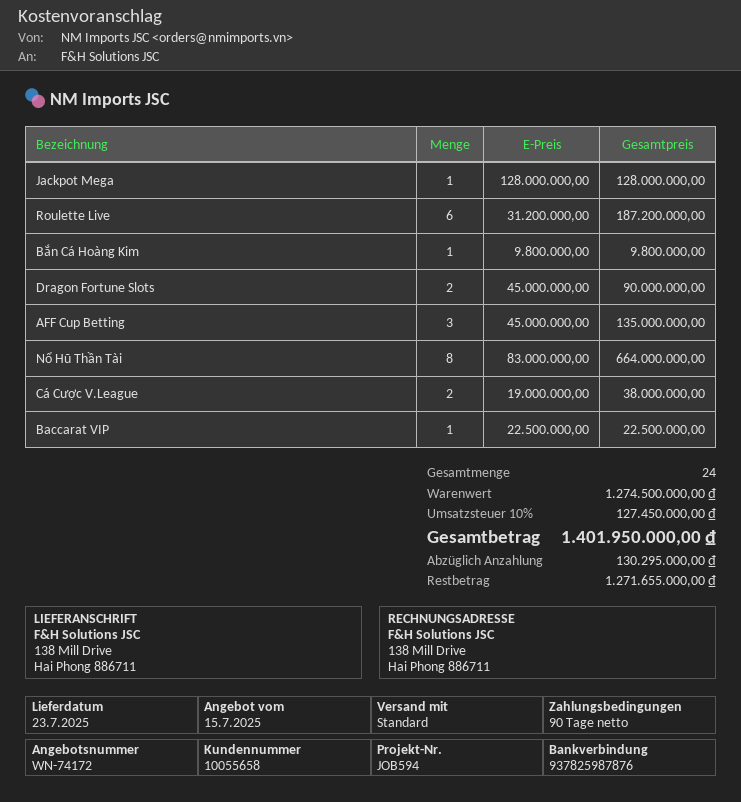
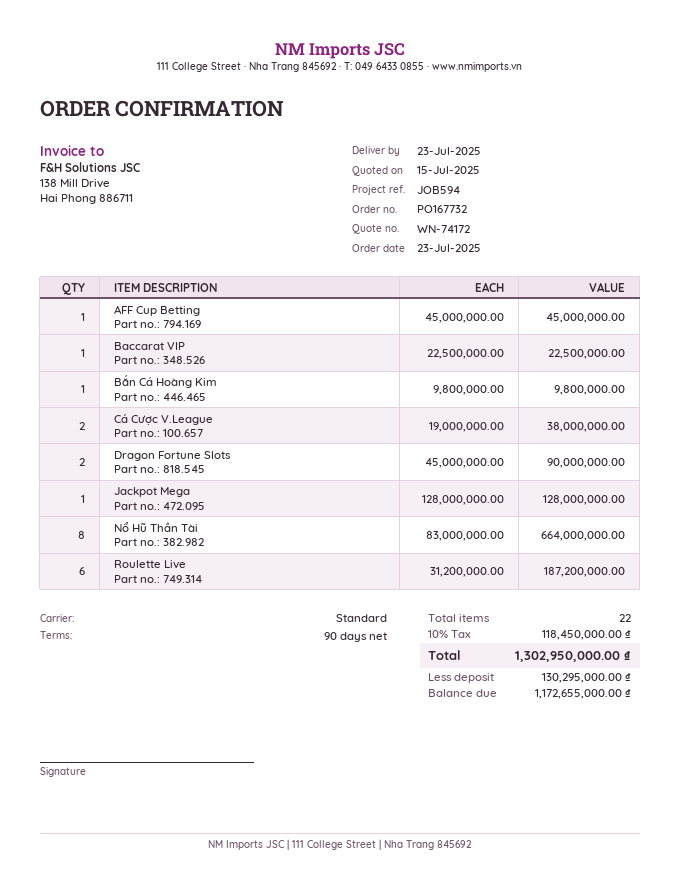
AFF Cup Betting: 3 x 45000000.00 = 135000000.00 -> 1 x 45000000.00 = 45000000.00
total quantity: 24 -> 22
tax: 10% = 127450000.00 -> 10% = 118450000.00
total: 1401950000.00 -> 1302950000.00
balance: 1271655000.00 -> 1172655000.00

